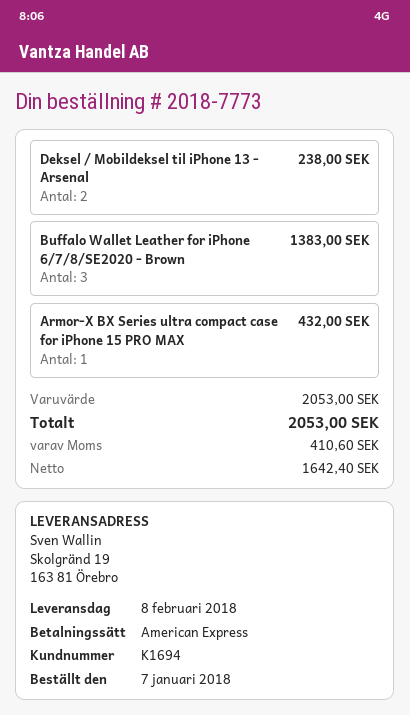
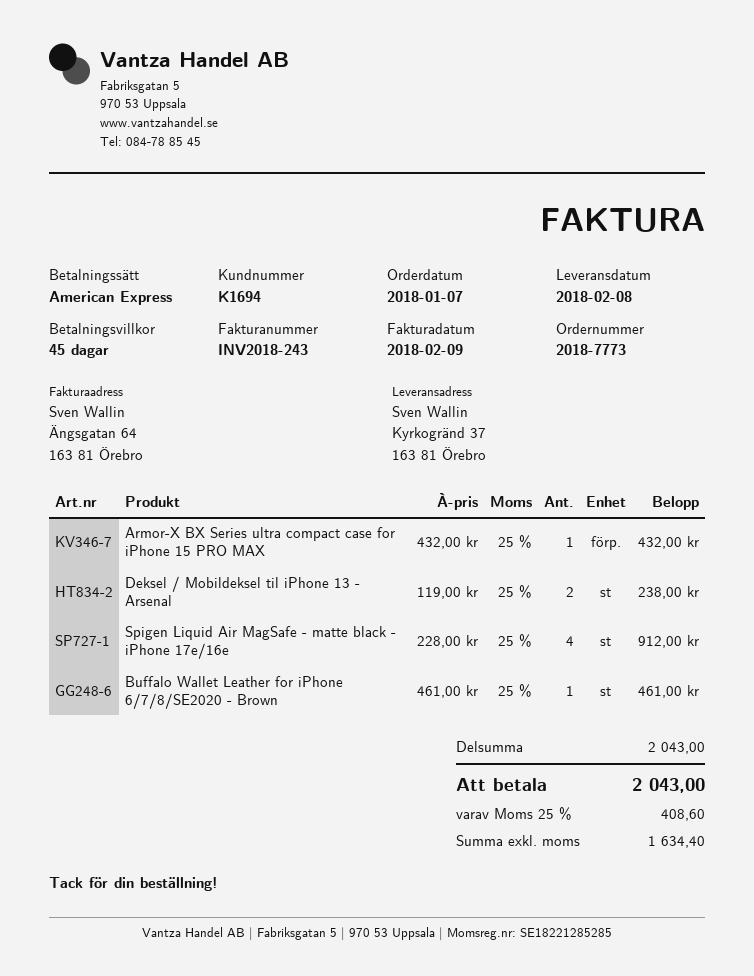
ship to: Skolgränd 19, 163 81 Örebro -> Kyrkogränd 37, 163 81 Örebro
Buffalo Wallet Leather for iPhone 6/7/8/SE2020 - Brown: 3 for 1383.00 -> 1 for 461.00
Spigen Liquid Air MagSafe - matte black - iPhone 17e/16e: none -> 4 for 912.00
subtotal: 2053.00 -> 2043.00
net: 1642.40 -> 1634.40
tax: 410.60 -> 408.60
total: 2053.00 -> 2043.00

